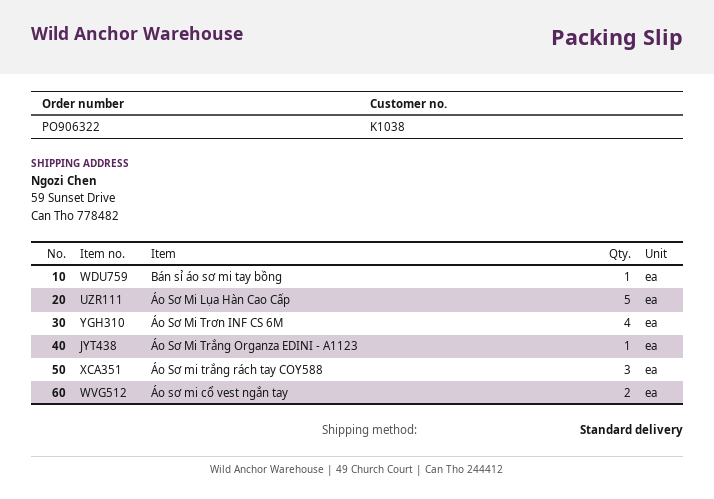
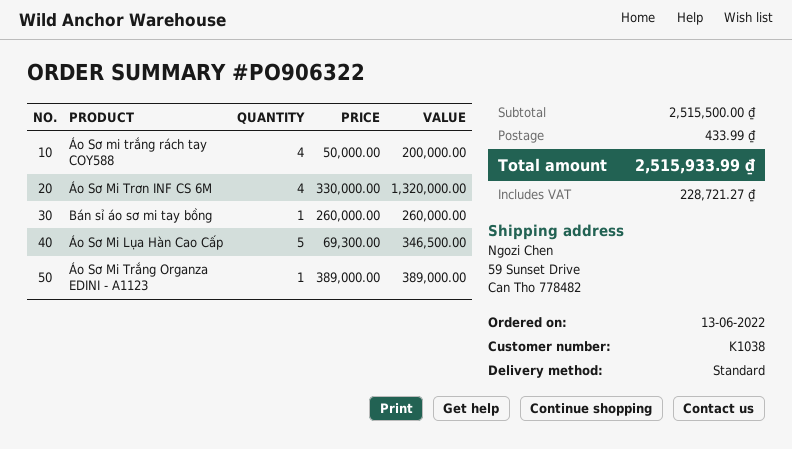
Áo Sơ mi trắng rách tay COY588: 3 -> 4
Áo sơ mi cổ vest ngắn tay: 2 -> none

